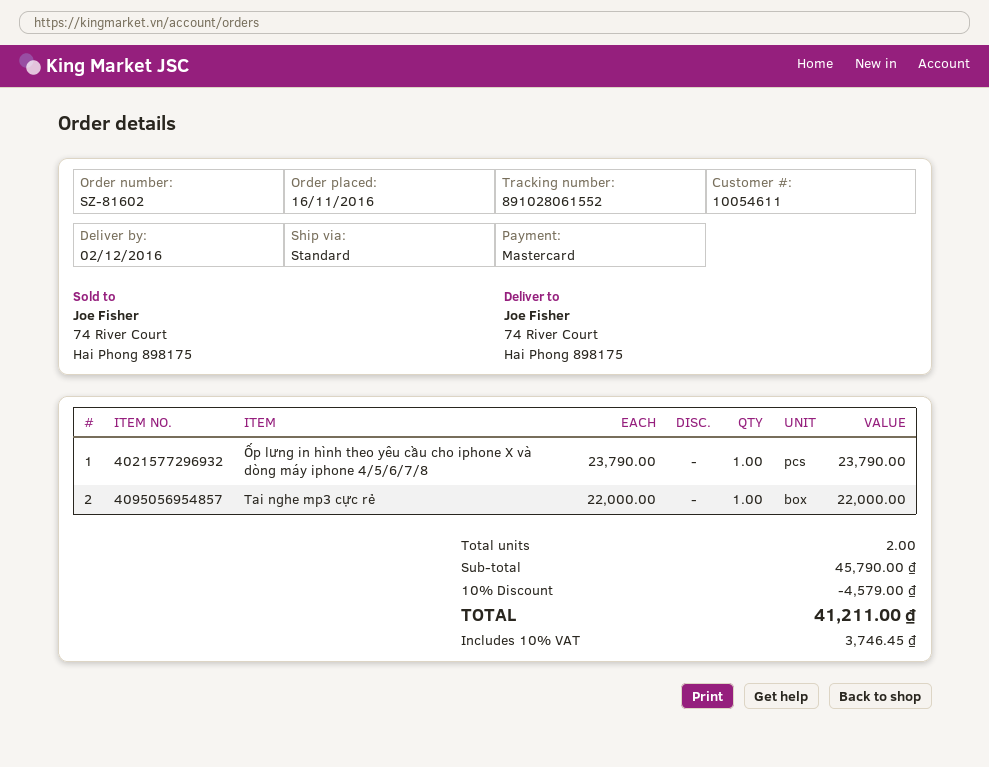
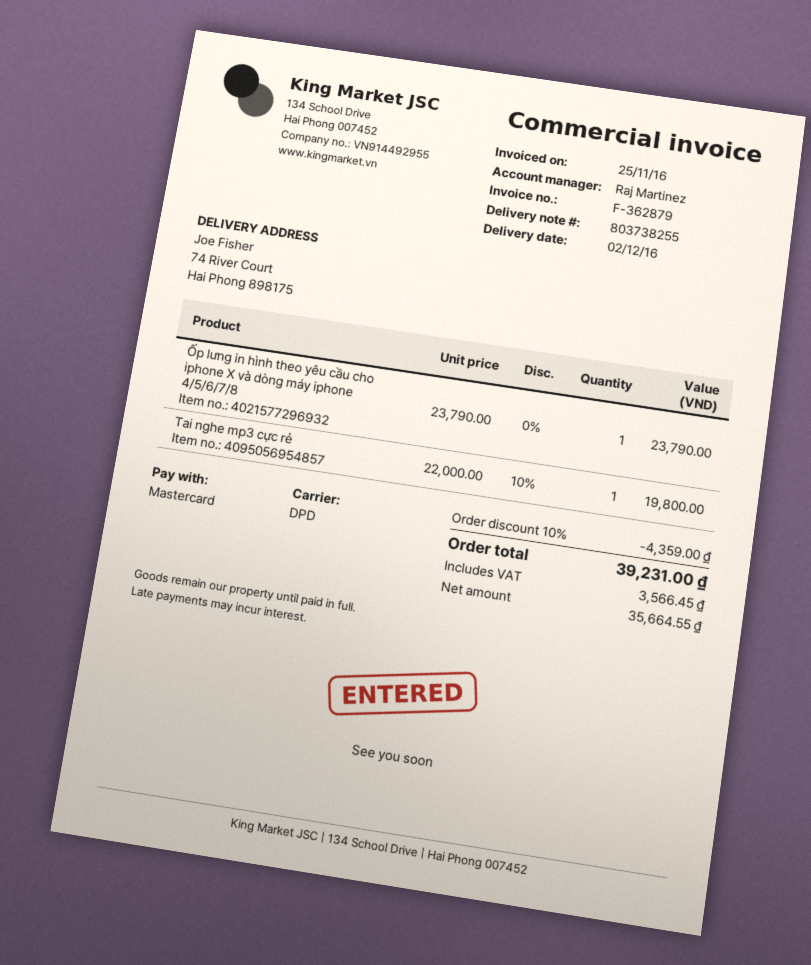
shipping method: standard -> DPD
Tai nghe mp3 cực rẻ: 1 x 22000.00 = 22000.00 -> 1 x 22000.00 - 10% = 19800.00
discount: 10% = 4579.00 -> 10% = 4359.00
tax: 3746.45 -> 3566.45
total: 41211.00 -> 39231.00

